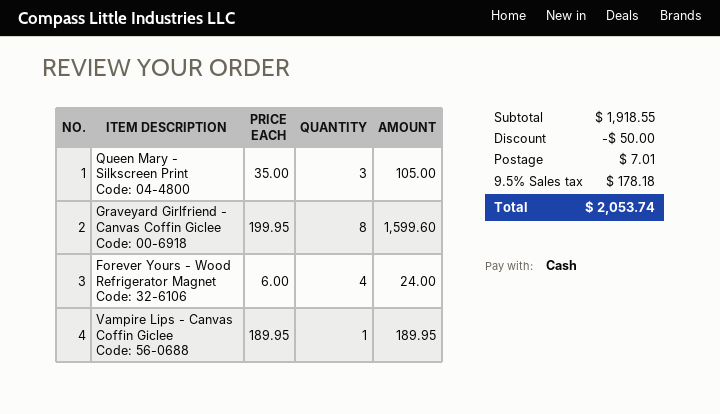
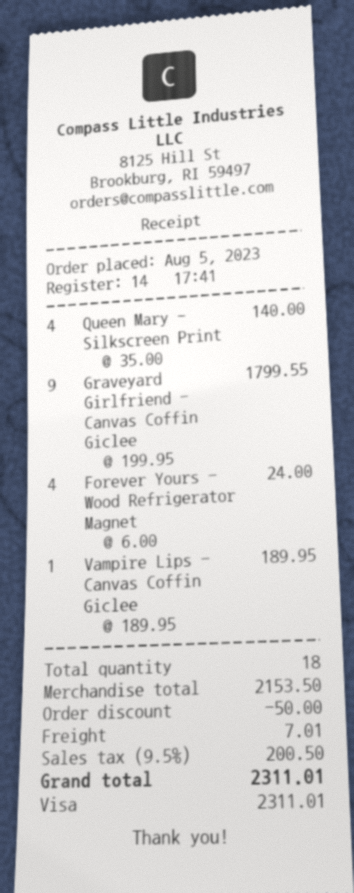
payment method: cash -> Visa
Queen Mary - Silkscreen Print: 3 x 35.00 = 105.00 -> 4 x 35.00 = 140.00
Graveyard Girlfriend - Canvas Coffin Giclee: 8 x 199.95 = 1599.60 -> 9 x 199.95 = 1799.55
subtotal: 1918.55 -> 2153.50
tax: 9.5% = 178.18 -> 9.5% = 200.50
total: 2053.74 -> 2311.01

